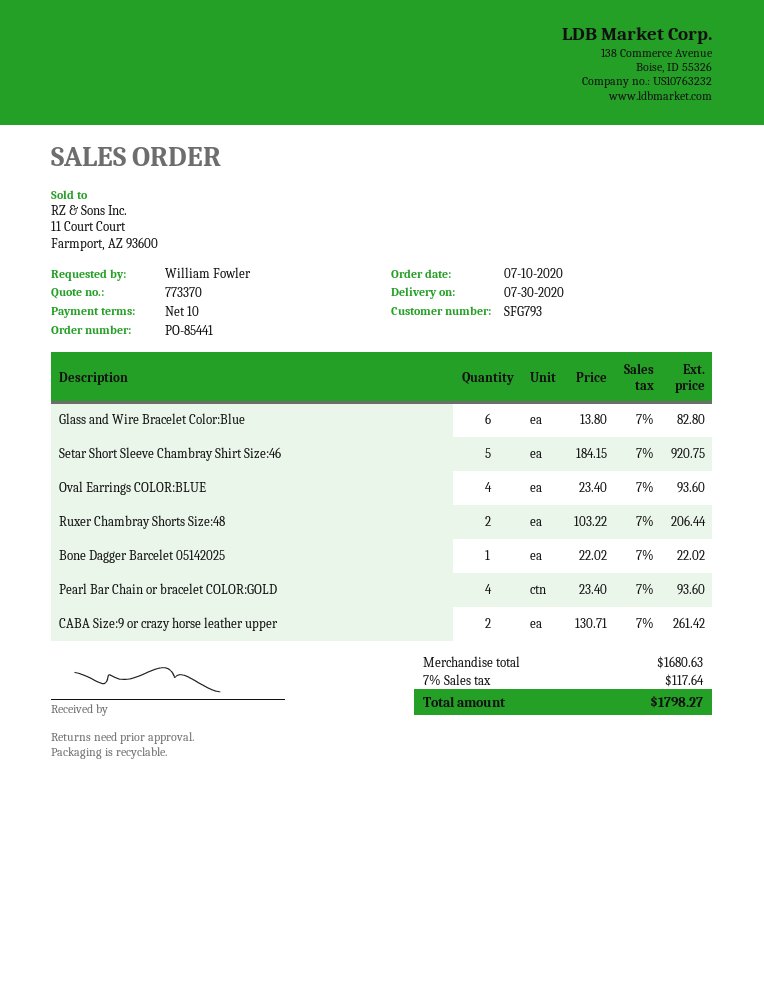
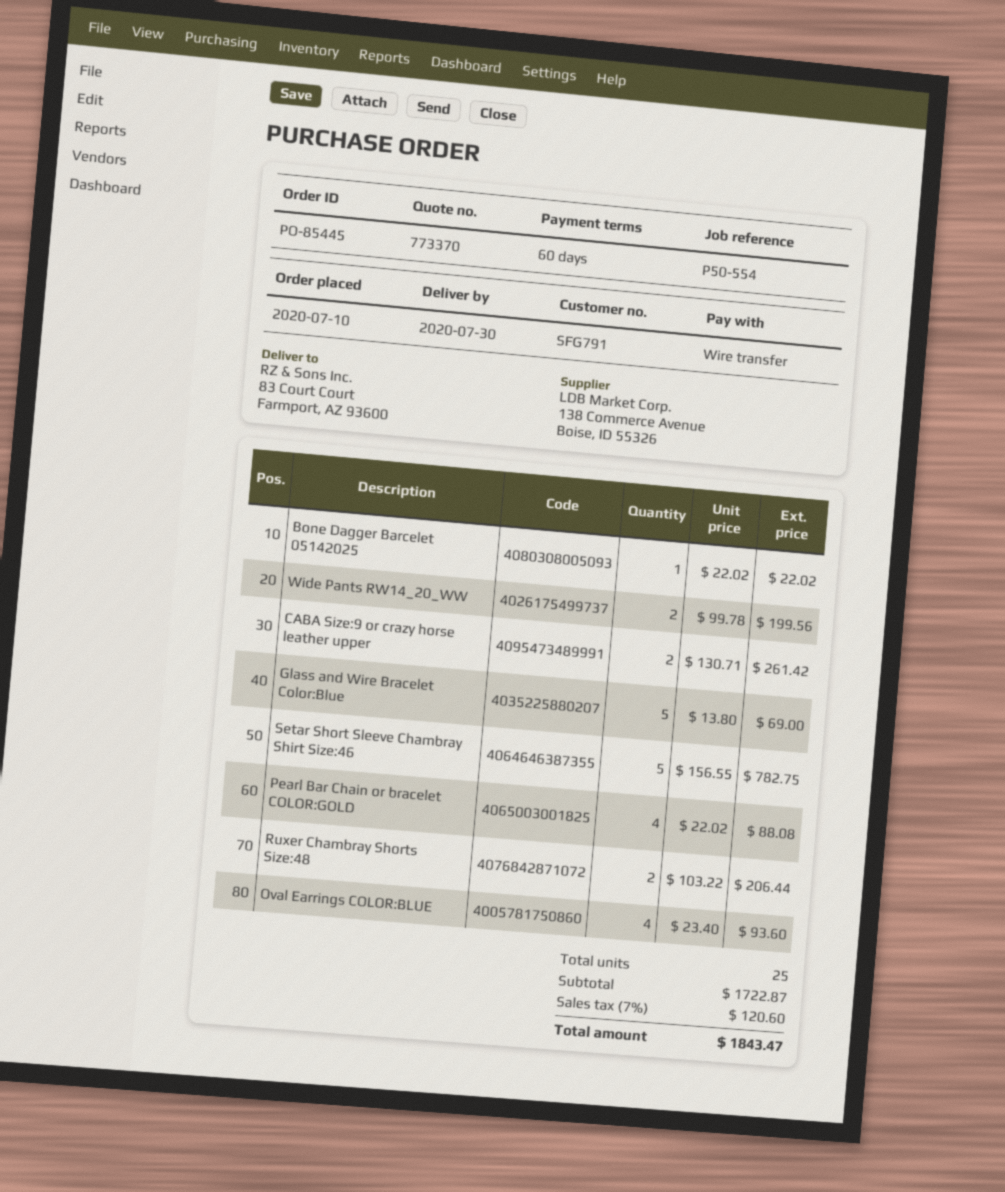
order number: PO-85441 -> PO-85445
payment terms: 10 days -> 60 days
customer number: SFG793 -> SFG791
Glass and Wire Bracelet Color:Blue: 6 x 13.80 = 82.80 -> 5 x 13.80 = 69.00
Setar Short Sleeve Chambray Shirt Size:46: 5 x 184.15 = 920.75 -> 5 x 156.55 = 782.75
Pearl Bar Chain or bracelet COLOR:GOLD: 4 x 23.40 = 93.60 -> 4 x 22.02 = 88.08
Wide Pants RW14_20_WW: none -> 2 x 99.78 = 199.56
subtotal: 1680.63 -> 1722.87
tax: 7% = 117.64 -> 7% = 120.60
total: 1798.27 -> 1843.47

